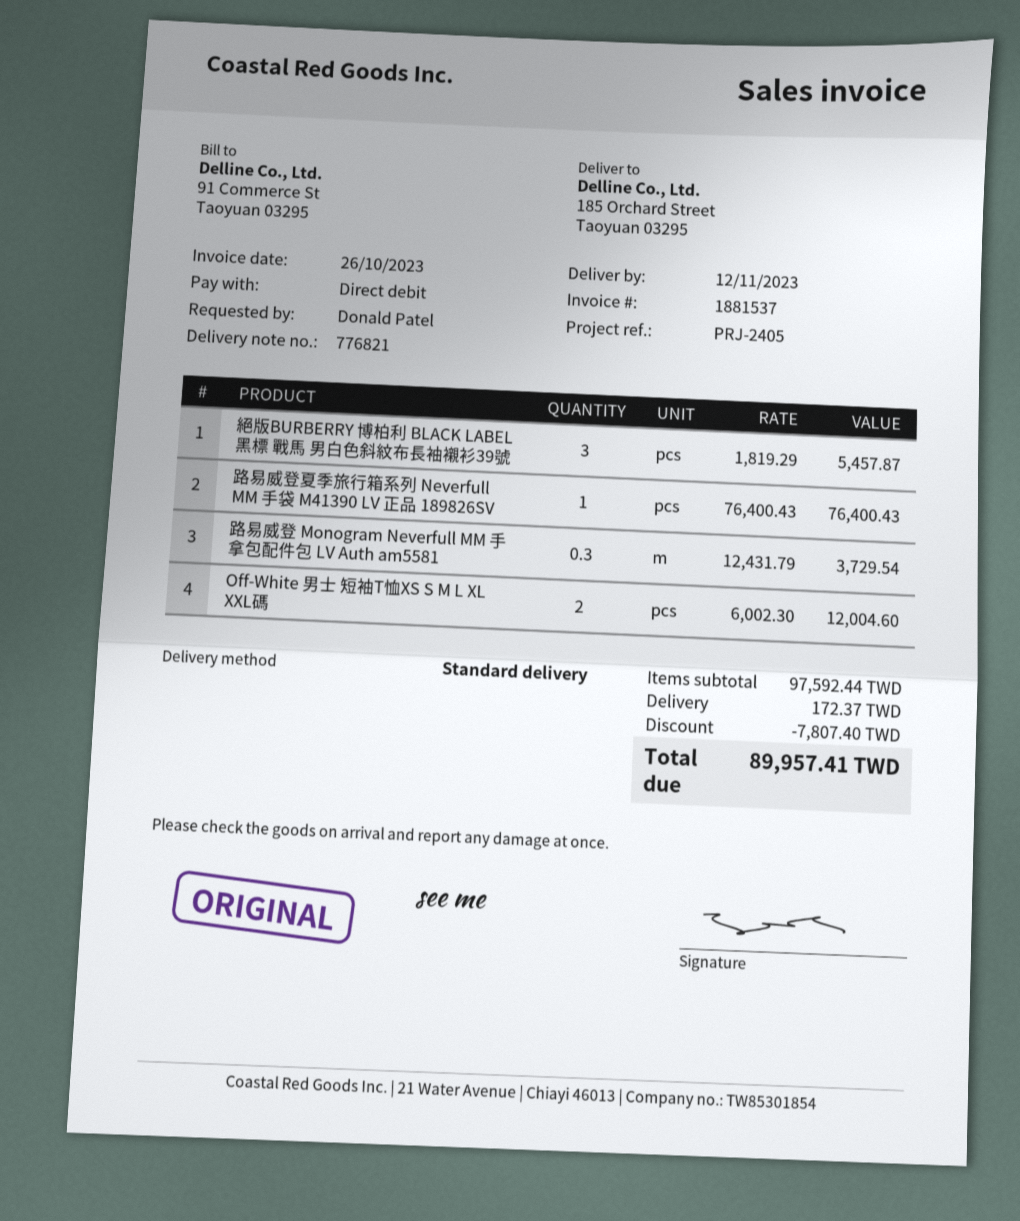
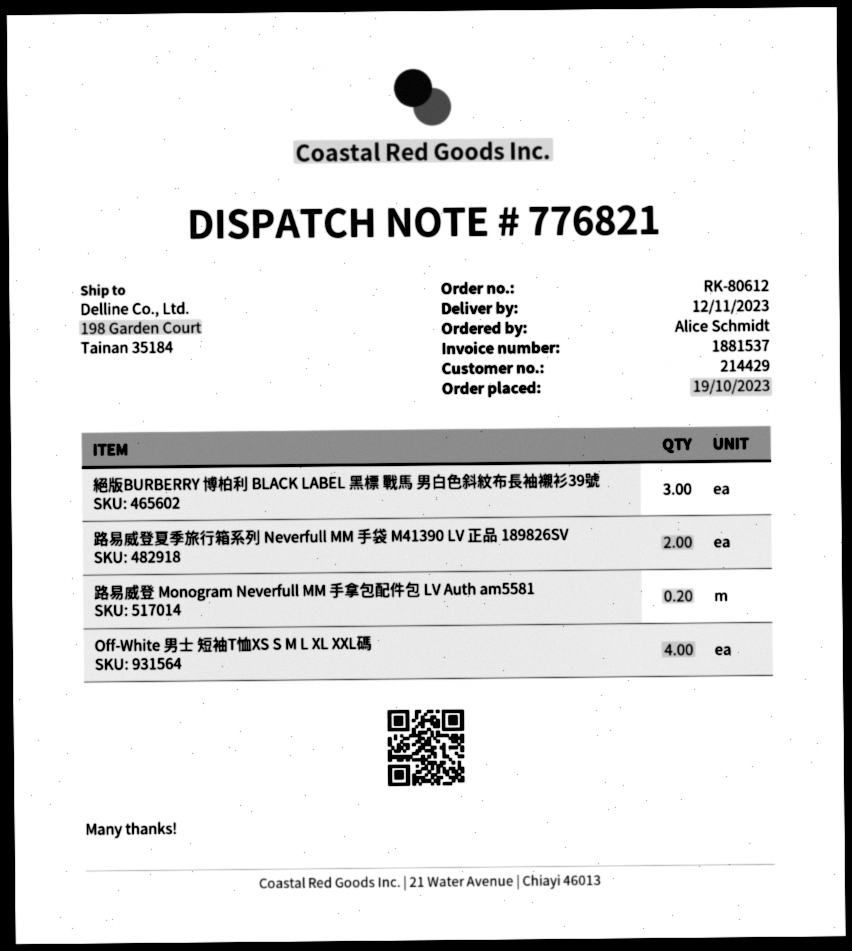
ordered by: Donald Patel -> Alice Schmidt
ship to: 185 Orchard Street, Taoyuan 03295 -> 198 Garden Court, Tainan 35184
路易威登夏季旅行箱系列 Neverfull MM 手袋 M41390 LV 正品 189826SV: 1 -> 2
路易威登 Monogram Neverfull MM 手拿包配件包 LV Auth am5581: 0.3 -> 0.2
Off-White 男士 短袖T恤XS S M L XL XXL碼: 2 -> 4

